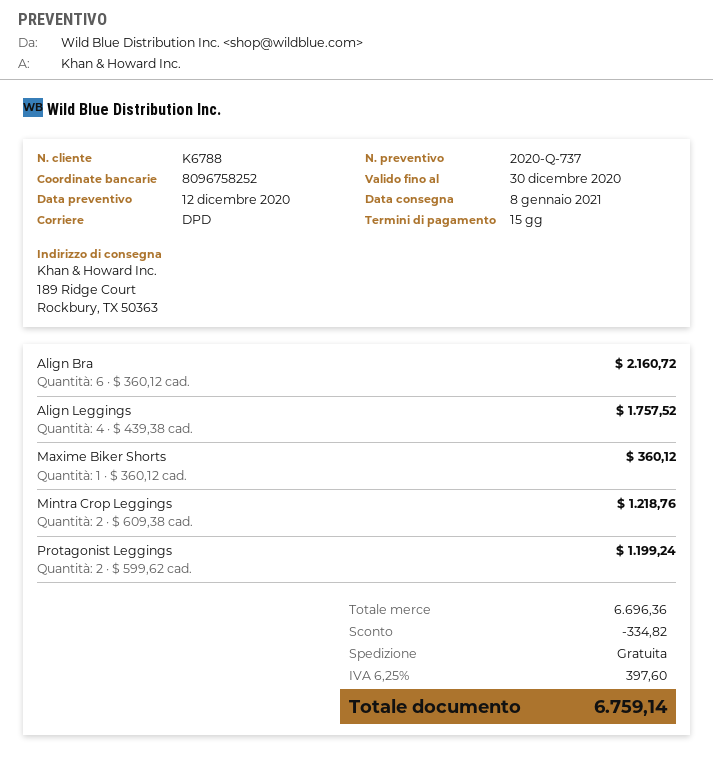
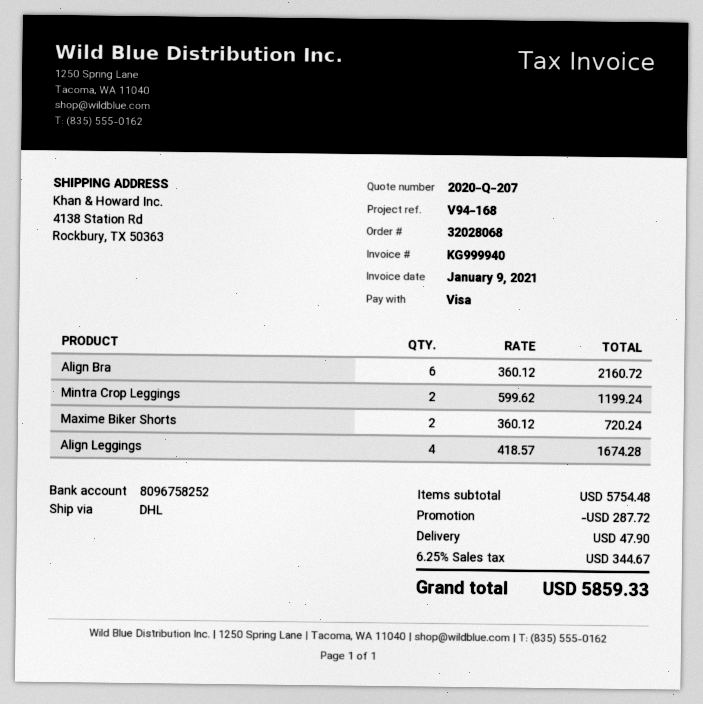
quote number: 2020-Q-737 -> 2020-Q-207
shipping method: DPD -> DHL
ship to: 189 Ridge Court, Rockbury, TX 50363 -> 4138 Station Rd, Rockbury, TX 50363
Align Leggings: 4 x 439.38 = 1757.52 -> 4 x 418.57 = 1674.28
Maxime Biker Shorts: 1 x 360.12 = 360.12 -> 2 x 360.12 = 720.24
Mintra Crop Leggings: 2 x 609.38 = 1218.76 -> 2 x 599.62 = 1199.24
Protagonist Leggings: 2 x 599.62 = 1199.24 -> none
subtotal: 6696.36 -> 5754.48
discount: 334.82 -> 287.72
shipping: 0.00 -> 47.90
tax: 6.25% = 397.60 -> 6.25% = 344.67
total: 6759.14 -> 5859.33

